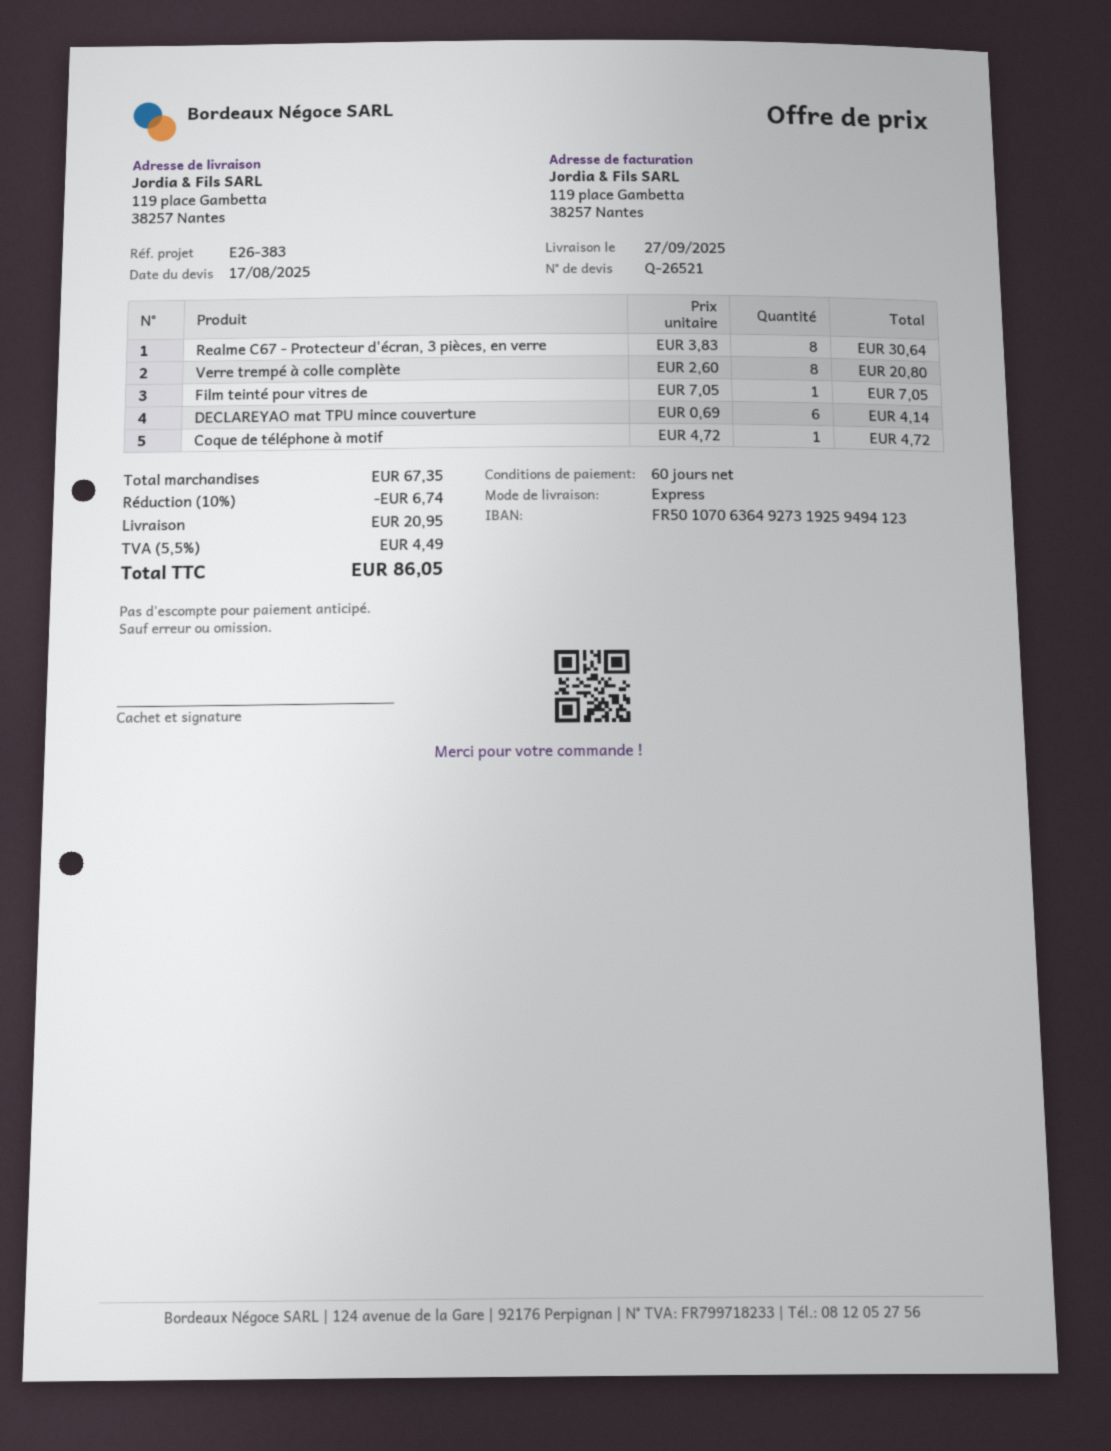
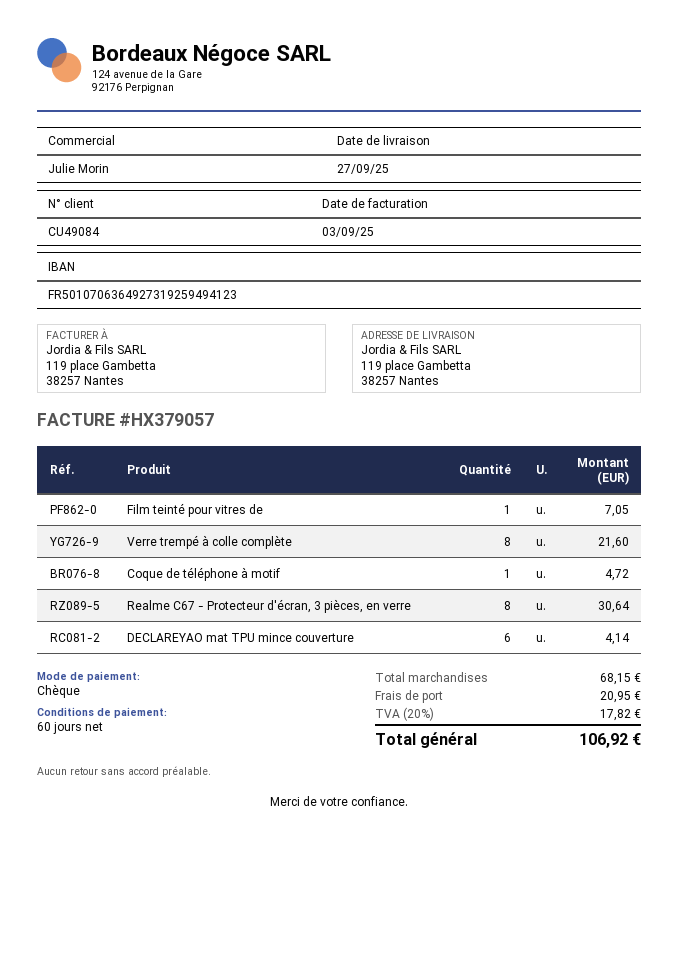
Verre trempé à colle complète: 8 for 20.80 -> 8 for 21.60
subtotal: 67.35 -> 68.15
discount: 10% = 6.74 -> none
tax: 5.5% = 4.49 -> 20% = 17.82
total: 86.05 -> 106.92

